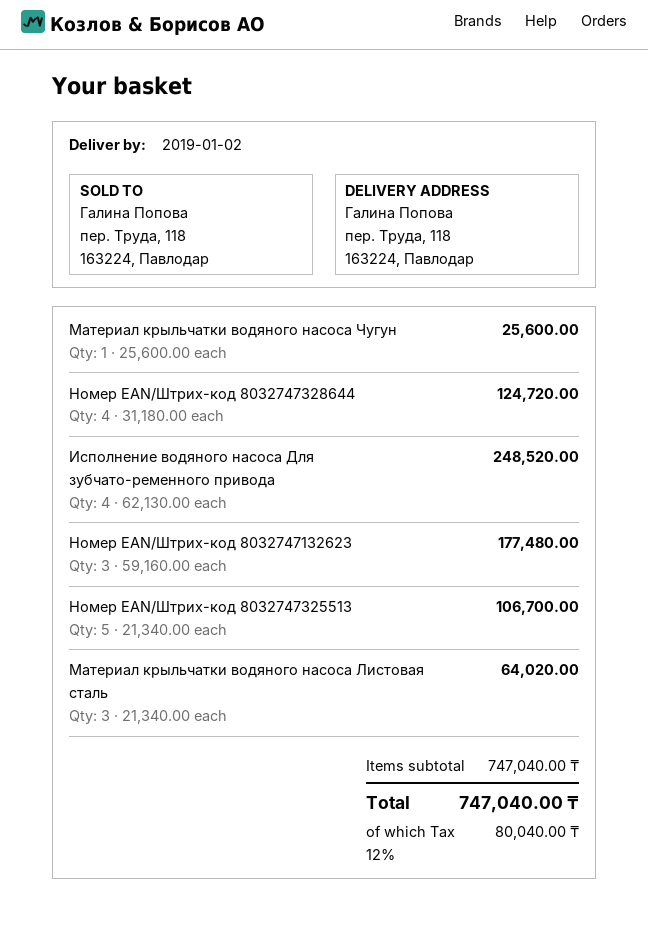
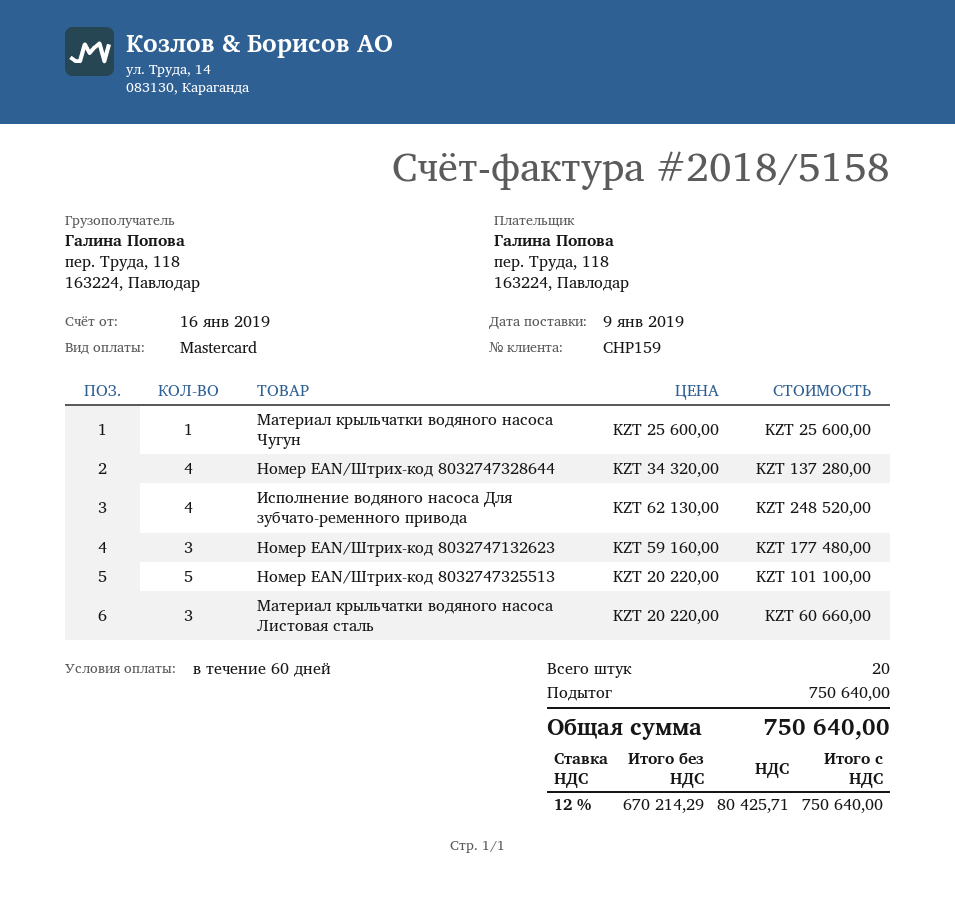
delivery date: 2019-01-02 -> 2019-01-09
Номер EAN/Штрих-код 8032747328644: 4 x 31180.00 = 124720.00 -> 4 x 34320.00 = 137280.00
Номер EAN/Штрих-код 8032747325513: 5 x 21340.00 = 106700.00 -> 5 x 20220.00 = 101100.00
Материал крыльчатки водяного насоса Листовая сталь: 3 x 21340.00 = 64020.00 -> 3 x 20220.00 = 60660.00
subtotal: 747040.00 -> 750640.00
tax: 12% = 80040.00 -> 12% = 80425.71
total: 747040.00 -> 750640.00

